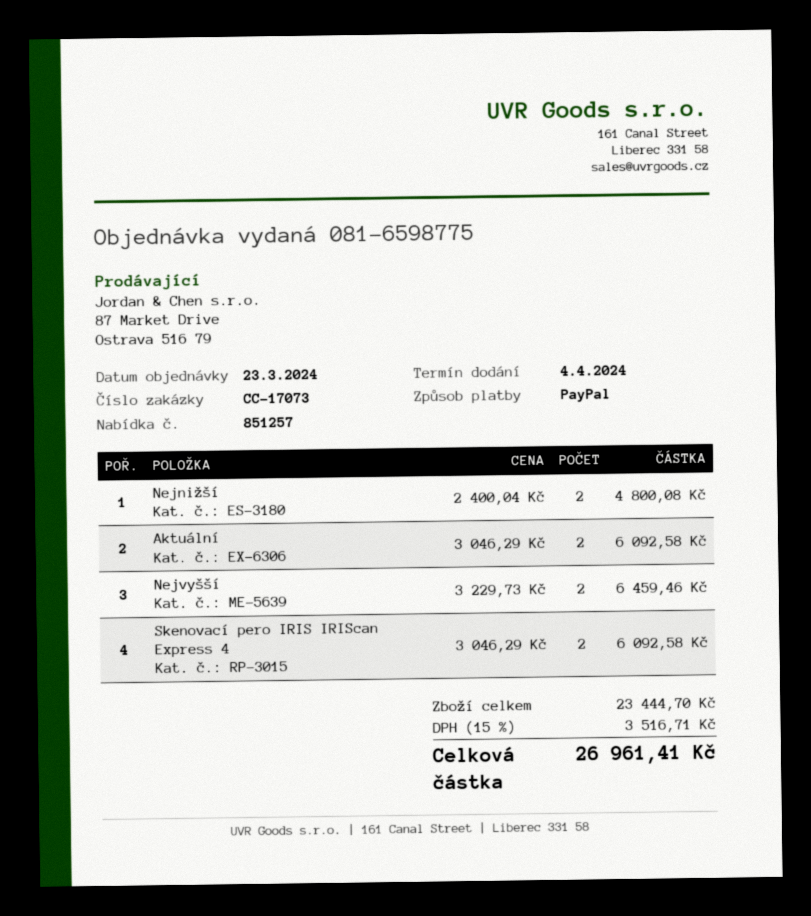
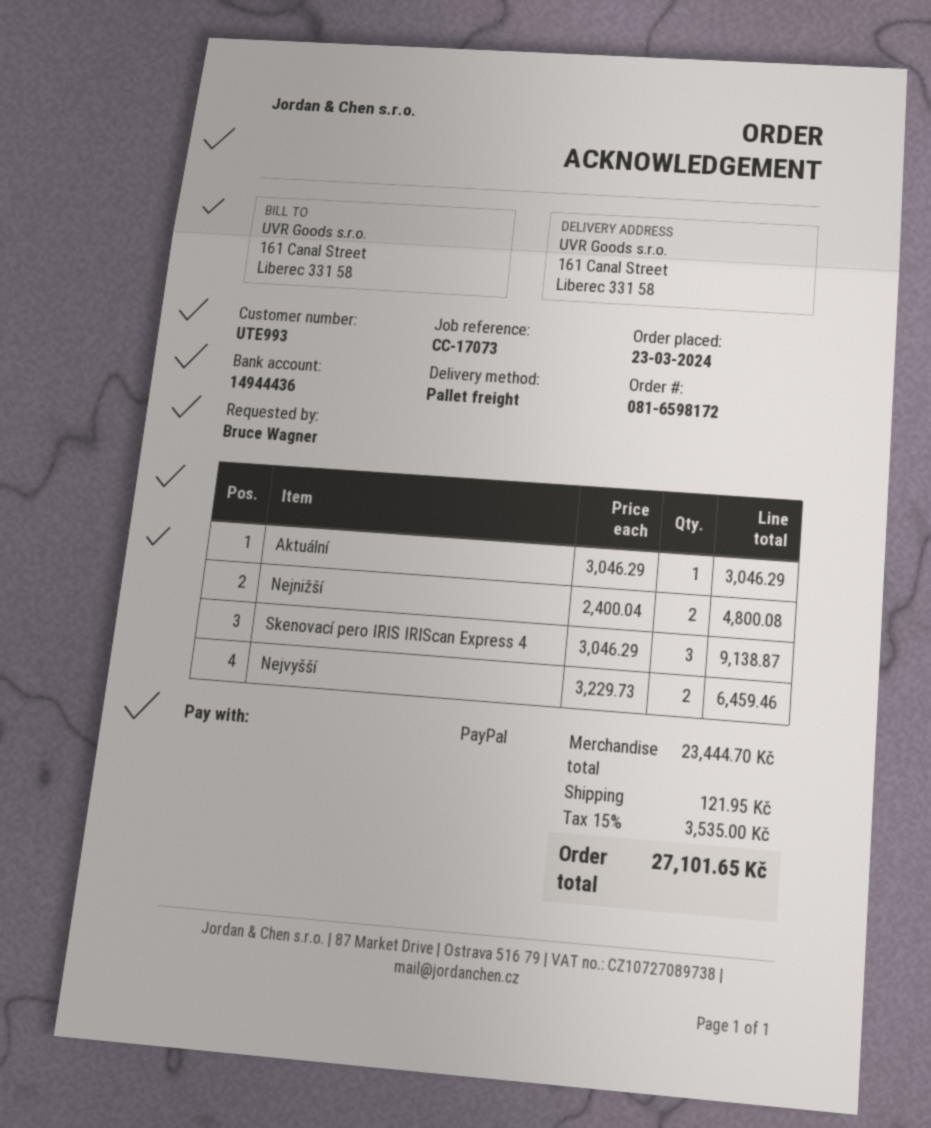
order number: 081-6598775 -> 081-6598172
Aktuální: 2 x 3046.29 = 6092.58 -> 1 x 3046.29 = 3046.29
Skenovací pero IRIS IRIScan Express 4: 2 x 3046.29 = 6092.58 -> 3 x 3046.29 = 9138.87
shipping: none -> 121.95
tax: 15% = 3516.71 -> 15% = 3535.00
total: 26961.41 -> 27101.65

